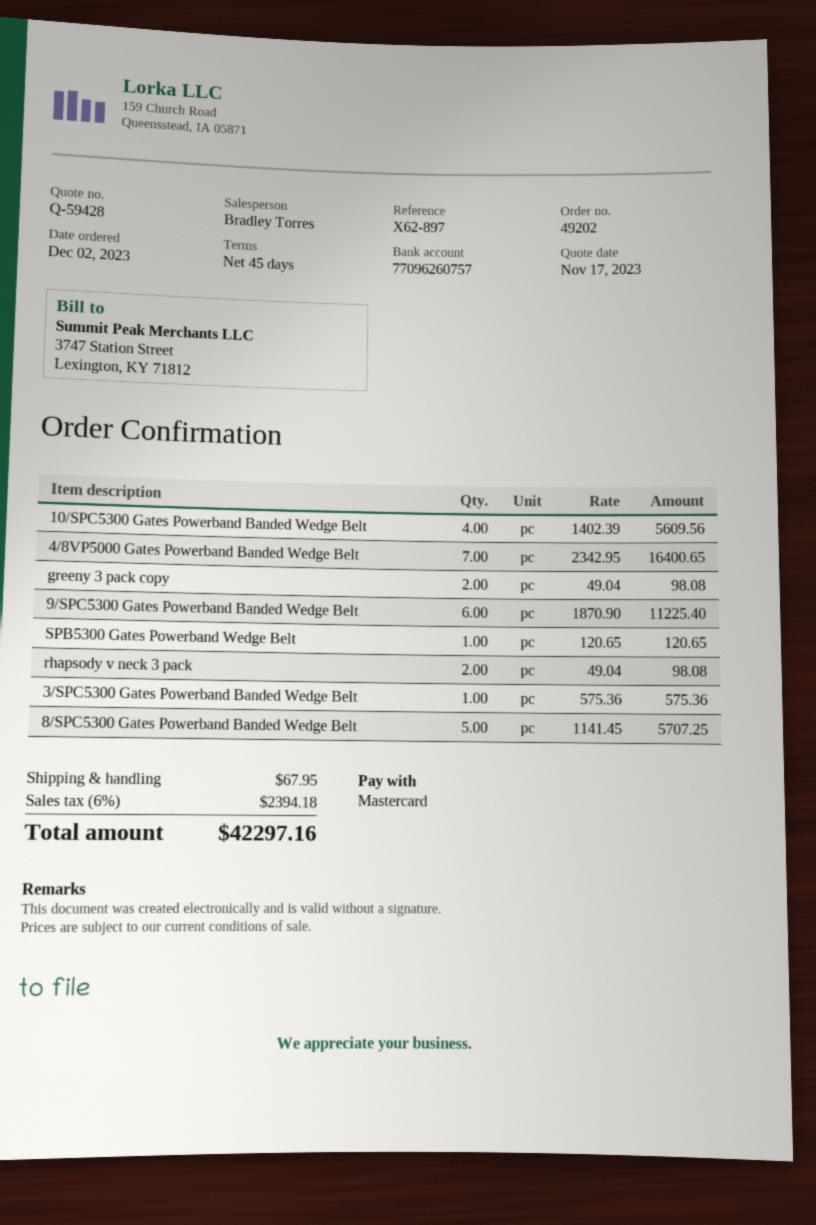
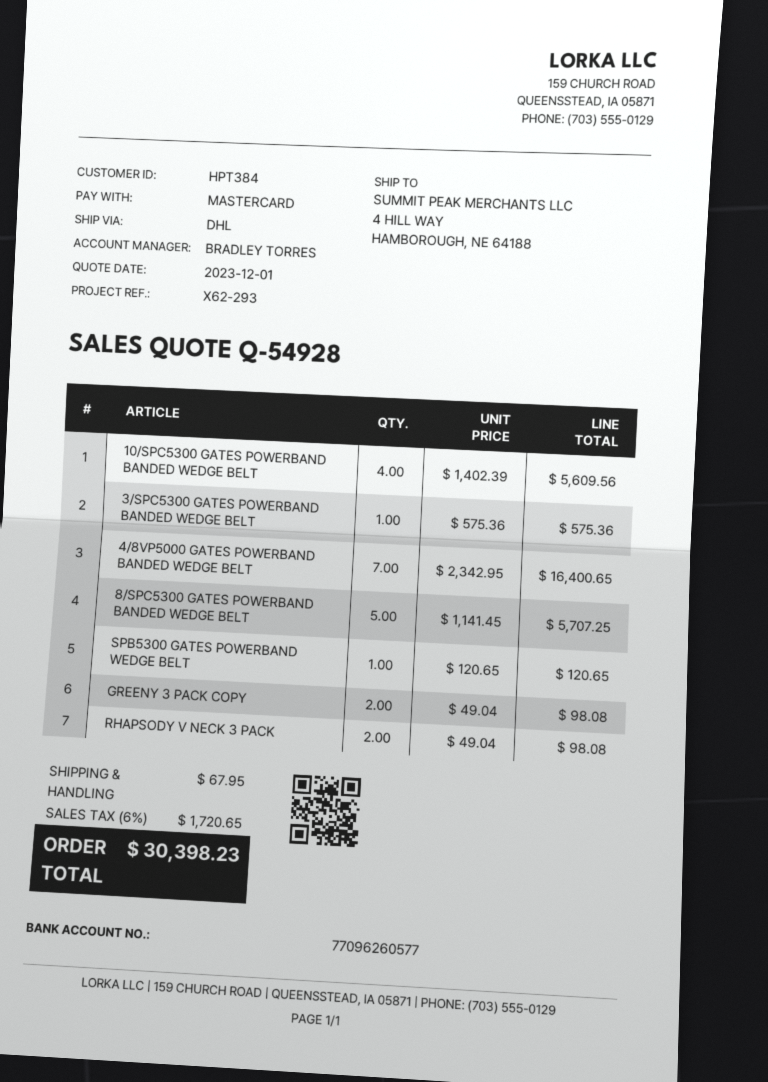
quote number: Q-59428 -> Q-54928
quote date: 2023-11-17 -> 2023-12-01
reference: X62-897 -> X62-293
bank account: 77096260757 -> 77096260577
9/SPC5300 Gates Powerband Banded Wedge Belt: 6 x 1870.90 = 11225.40 -> none
tax: 6% = 2394.18 -> 6% = 1720.65
total: 42297.16 -> 30398.23

